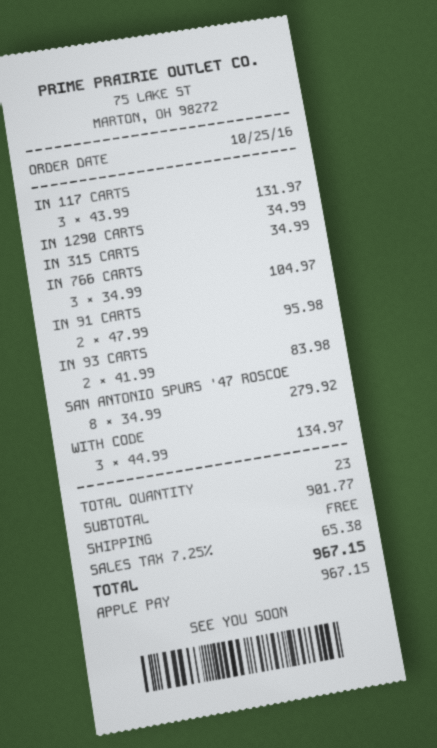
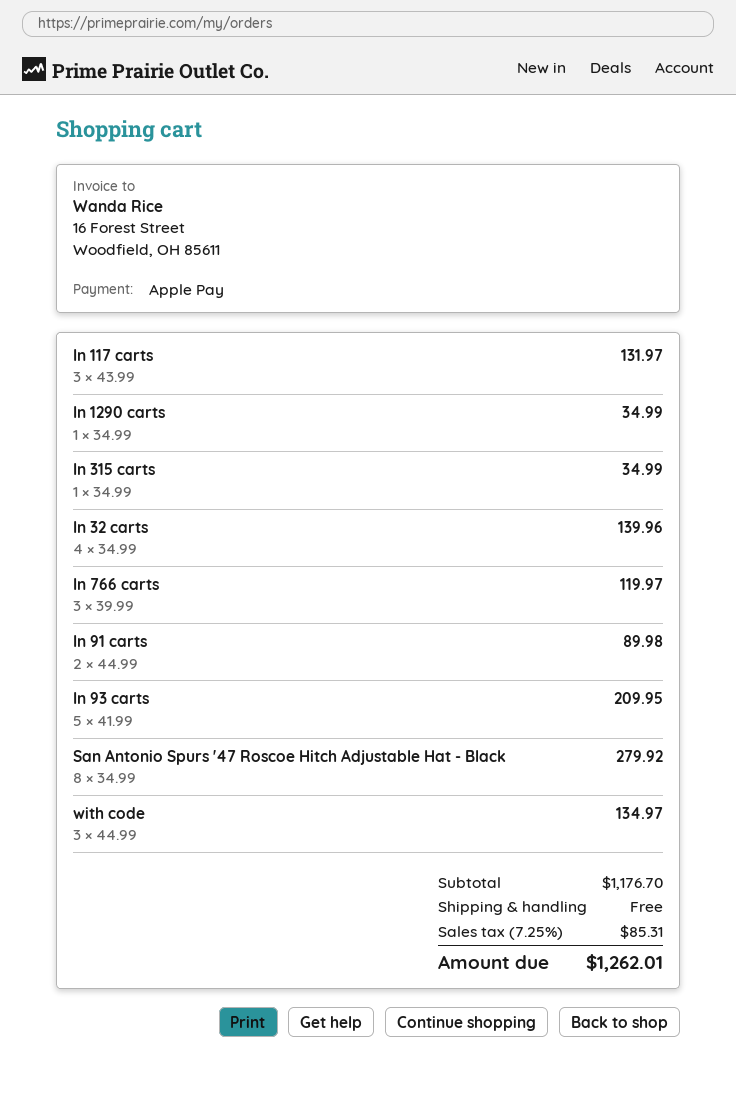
IN 766 CARTS: 3 x 34.99 = 104.97 -> 3 x 39.99 = 119.97
IN 91 CARTS: 2 x 47.99 = 95.98 -> 2 x 44.99 = 89.98
IN 93 CARTS: 2 x 41.99 = 83.98 -> 5 x 41.99 = 209.95
In 32 carts: none -> 4 x 34.99 = 139.96
subtotal: 901.77 -> 1176.70
tax: 7.25% = 65.38 -> 7.25% = 85.31
total: 967.15 -> 1262.01

